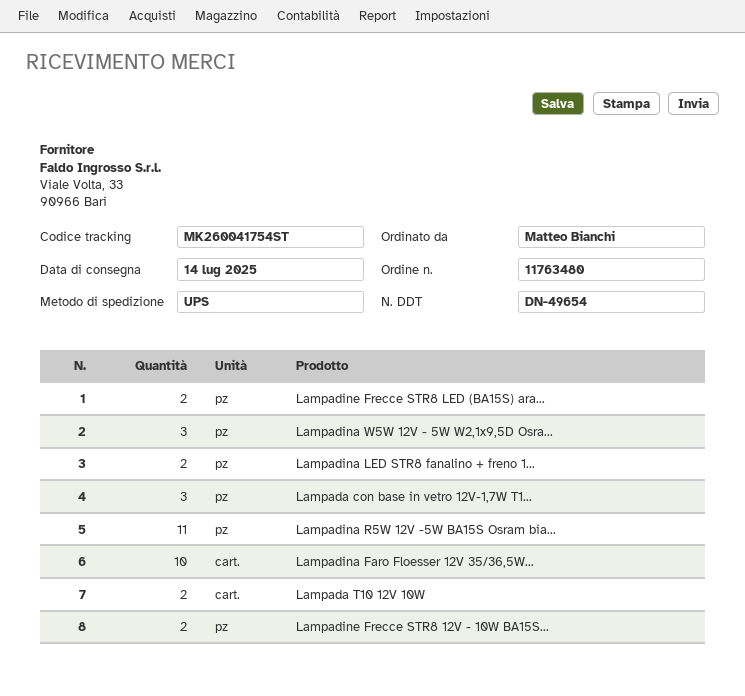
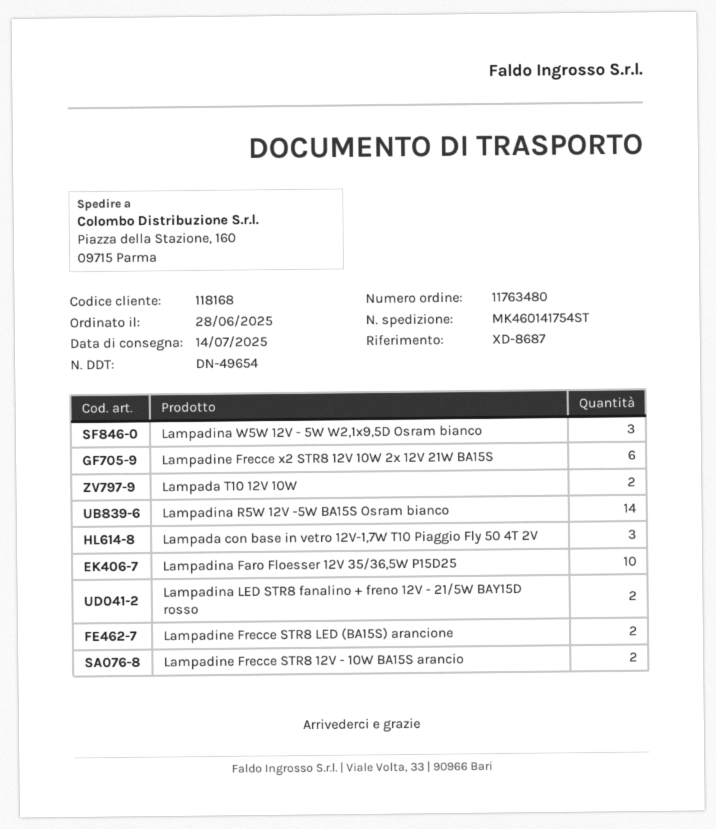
tracking number: MK260041754ST -> MK460141754ST
Lampadina R5W 12V -5W BA15S Osram bia...: 11 -> 14
Lampadine Frecce x2 STR8 12V 10W 2x 12V 21W BA15S: none -> 6

